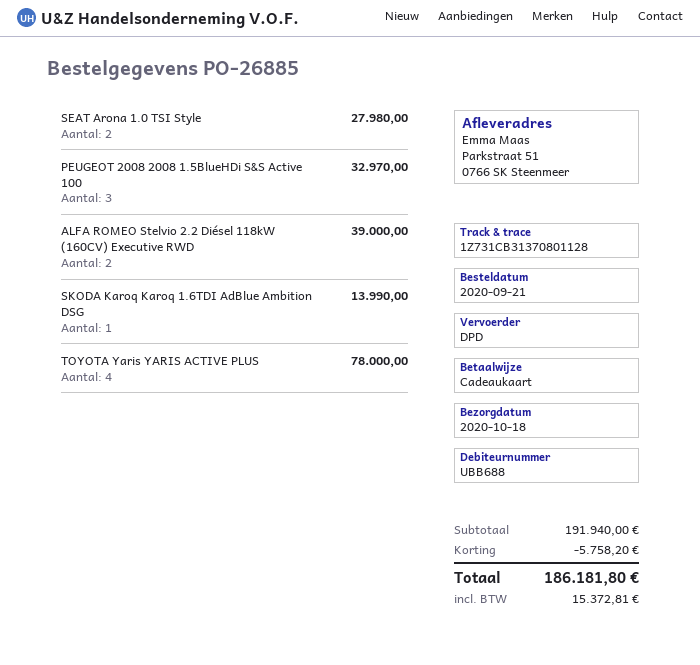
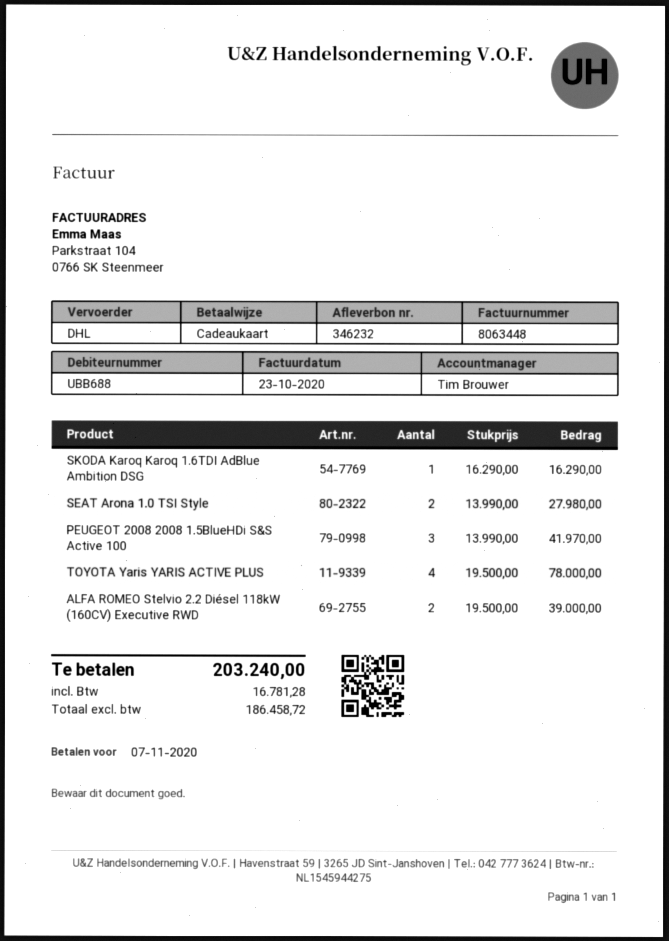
shipping method: DPD -> DHL
PEUGEOT 2008 2008 1.5BlueHDi S&S Active 100: 3 for 32970.00 -> 3 for 41970.00
SKODA Karoq Karoq 1.6TDI AdBlue Ambition DSG: 1 for 13990.00 -> 1 for 16290.00
discount: 5758.20 -> none
tax: 15372.81 -> 16781.28
total: 186181.80 -> 203240.00

